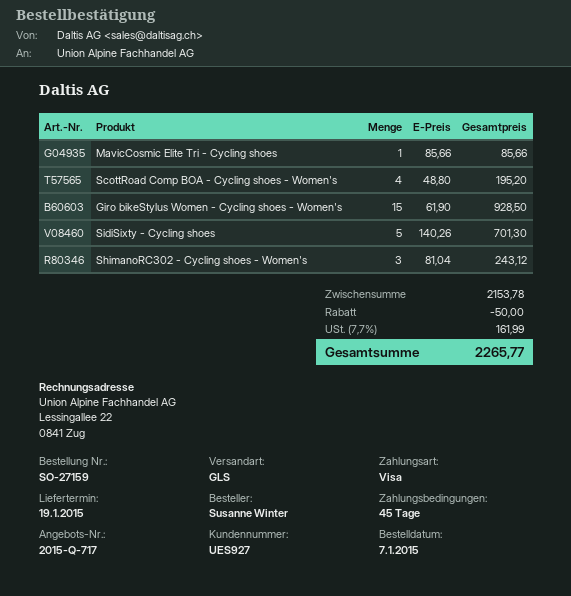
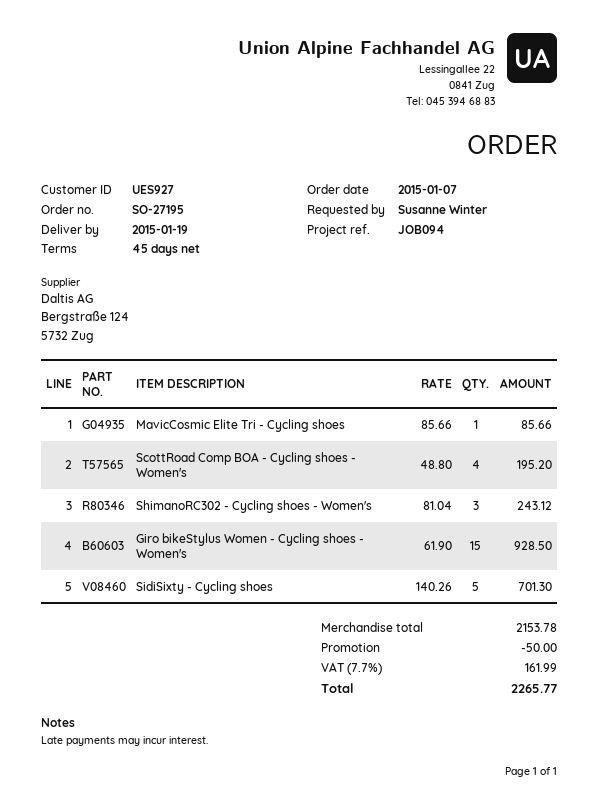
order number: SO-27159 -> SO-27195

